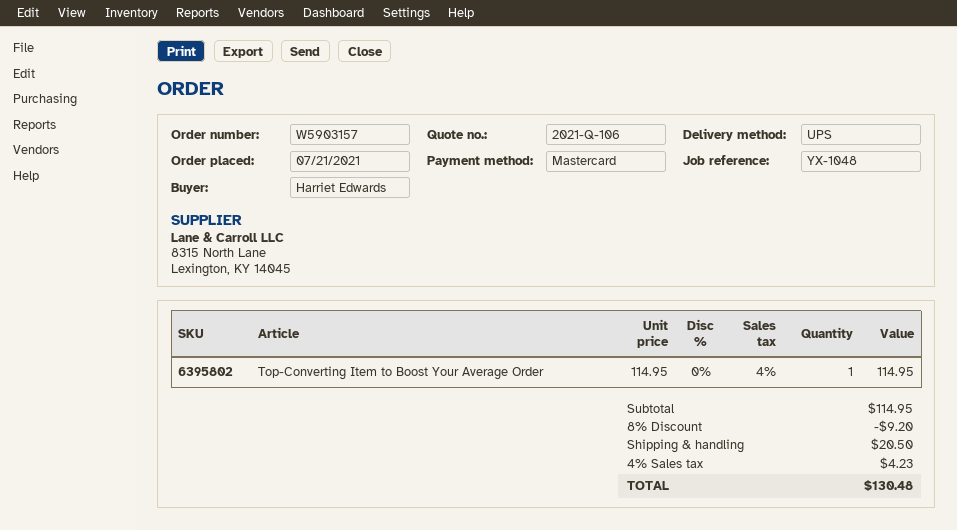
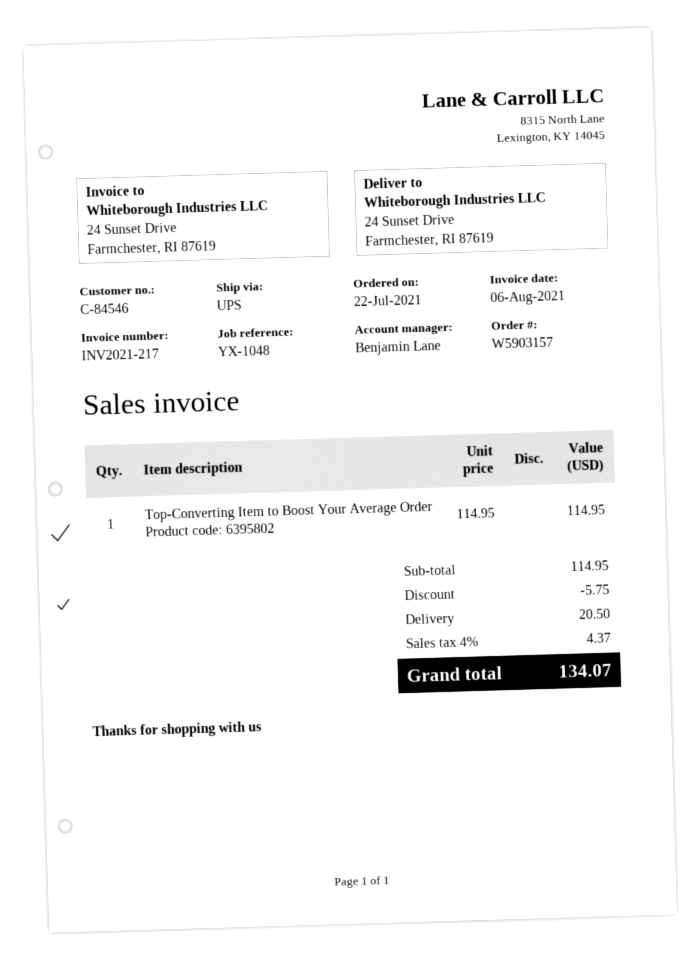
order date: 2021-07-21 -> 2021-07-22
discount: 9.20 -> 5.75
tax: 4% = 4.23 -> 4% = 4.37
total: 130.48 -> 134.07

